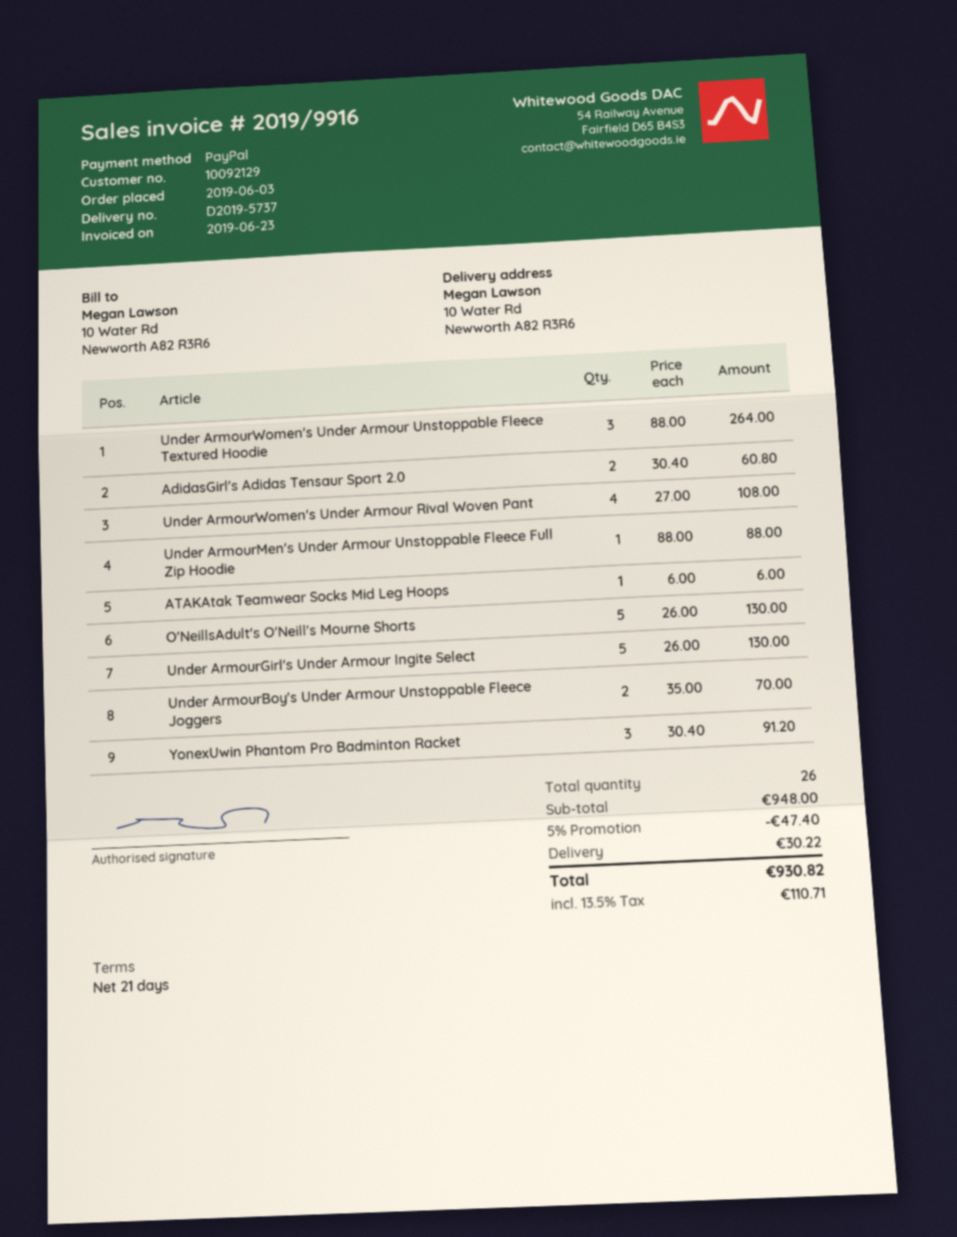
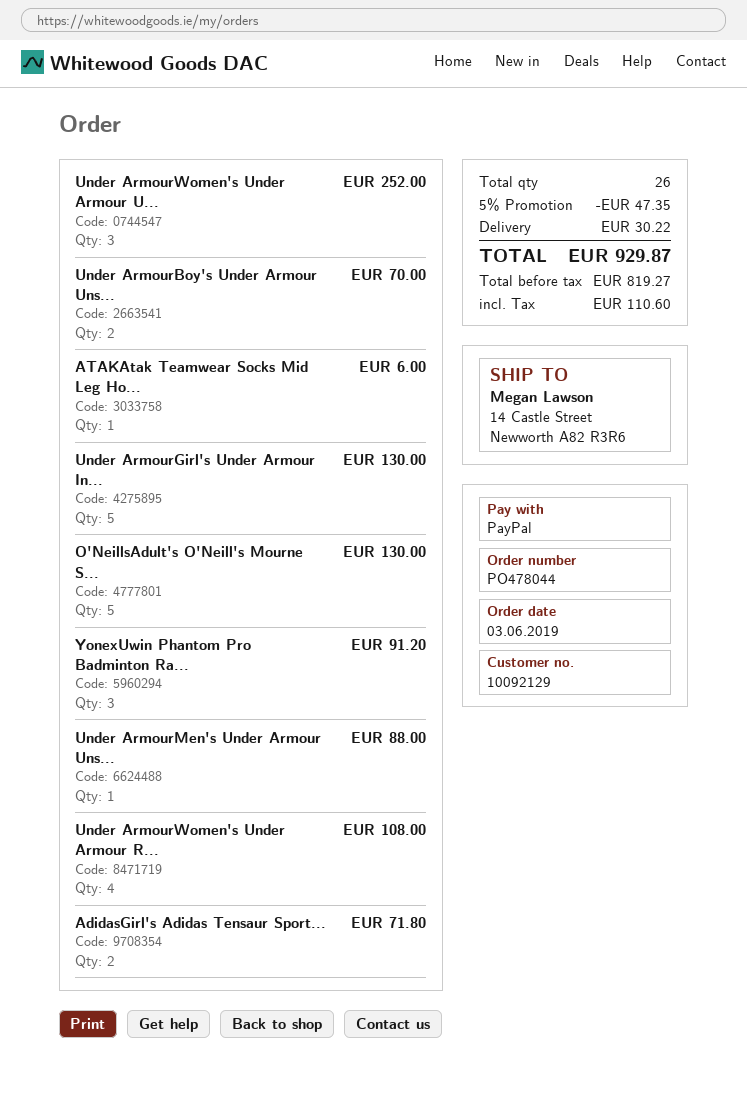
ship to: 10 Water Rd, Newworth A82 R3R6 -> 14 Castle Street, Newworth A82 R3R6
Under ArmourWomen's Under Armour Unstoppable Fleece Textured Hoodie: 3 for 264.00 -> 3 for 252.00
AdidasGirl's Adidas Tensaur Sport 2.0: 2 for 60.80 -> 2 for 71.80
discount: 5% = 47.40 -> 5% = 47.35
tax: 110.71 -> 110.60
total: 930.82 -> 929.87

